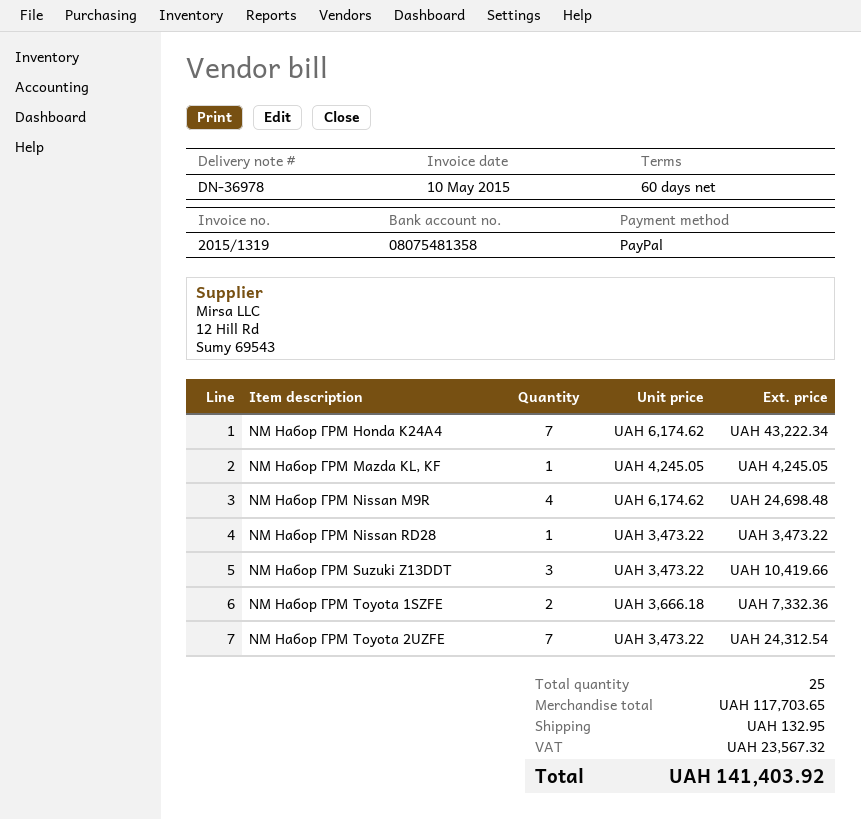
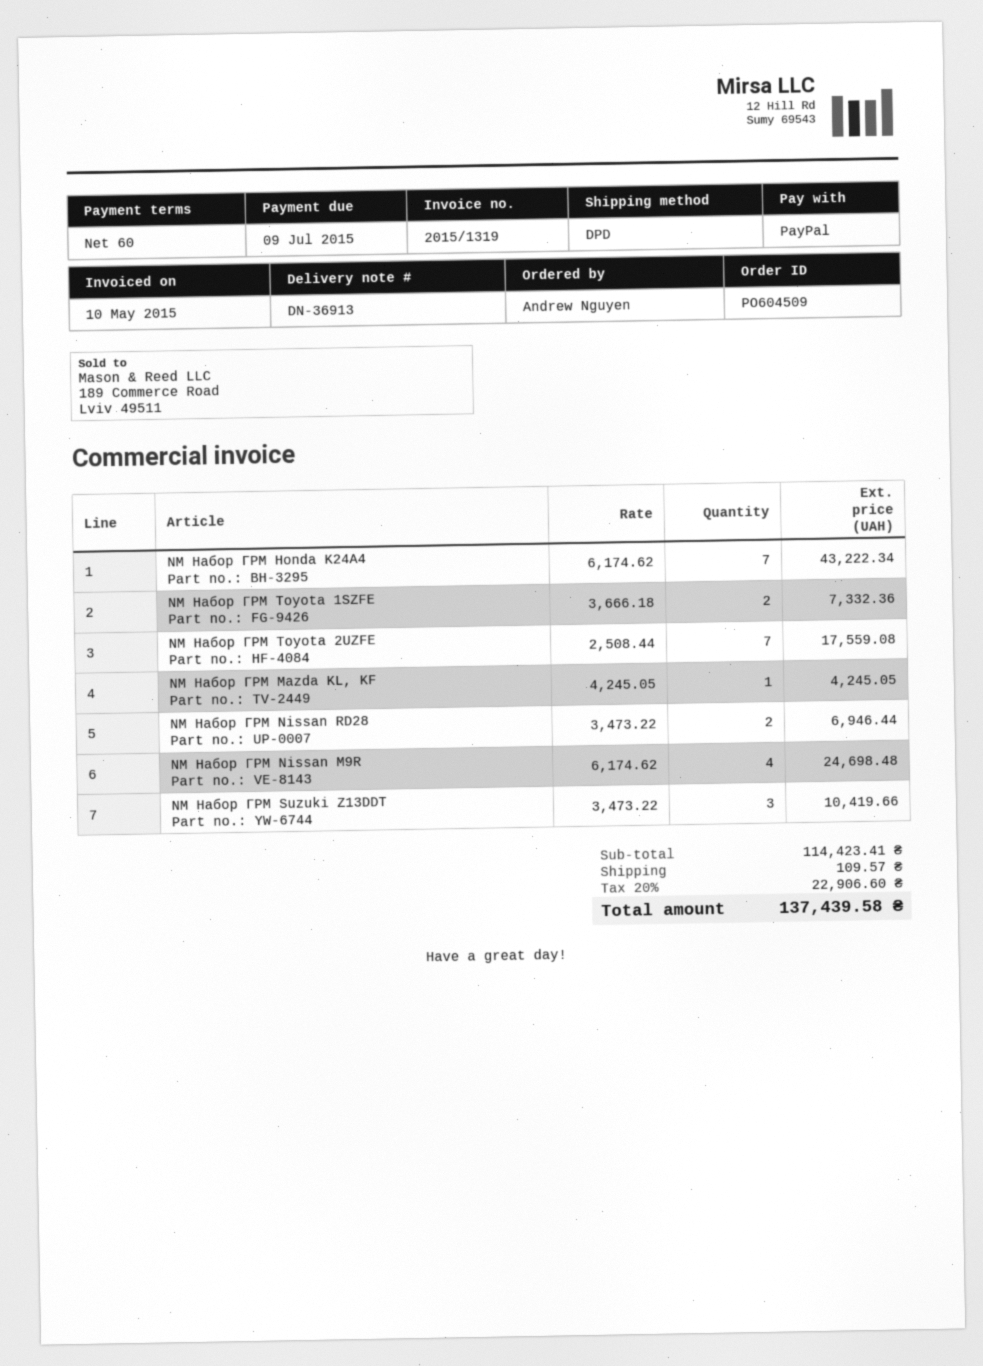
delivery note number: DN-36978 -> DN-36913
NM Набор ГРМ Nissan RD28: 1 x 3473.22 = 3473.22 -> 2 x 3473.22 = 6946.44
NM Набор ГРМ Toyota 2UZFE: 7 x 3473.22 = 24312.54 -> 7 x 2508.44 = 17559.08
subtotal: 117703.65 -> 114423.41
shipping: 132.95 -> 109.57
tax: 23567.32 -> 22906.60
total: 141403.92 -> 137439.58

